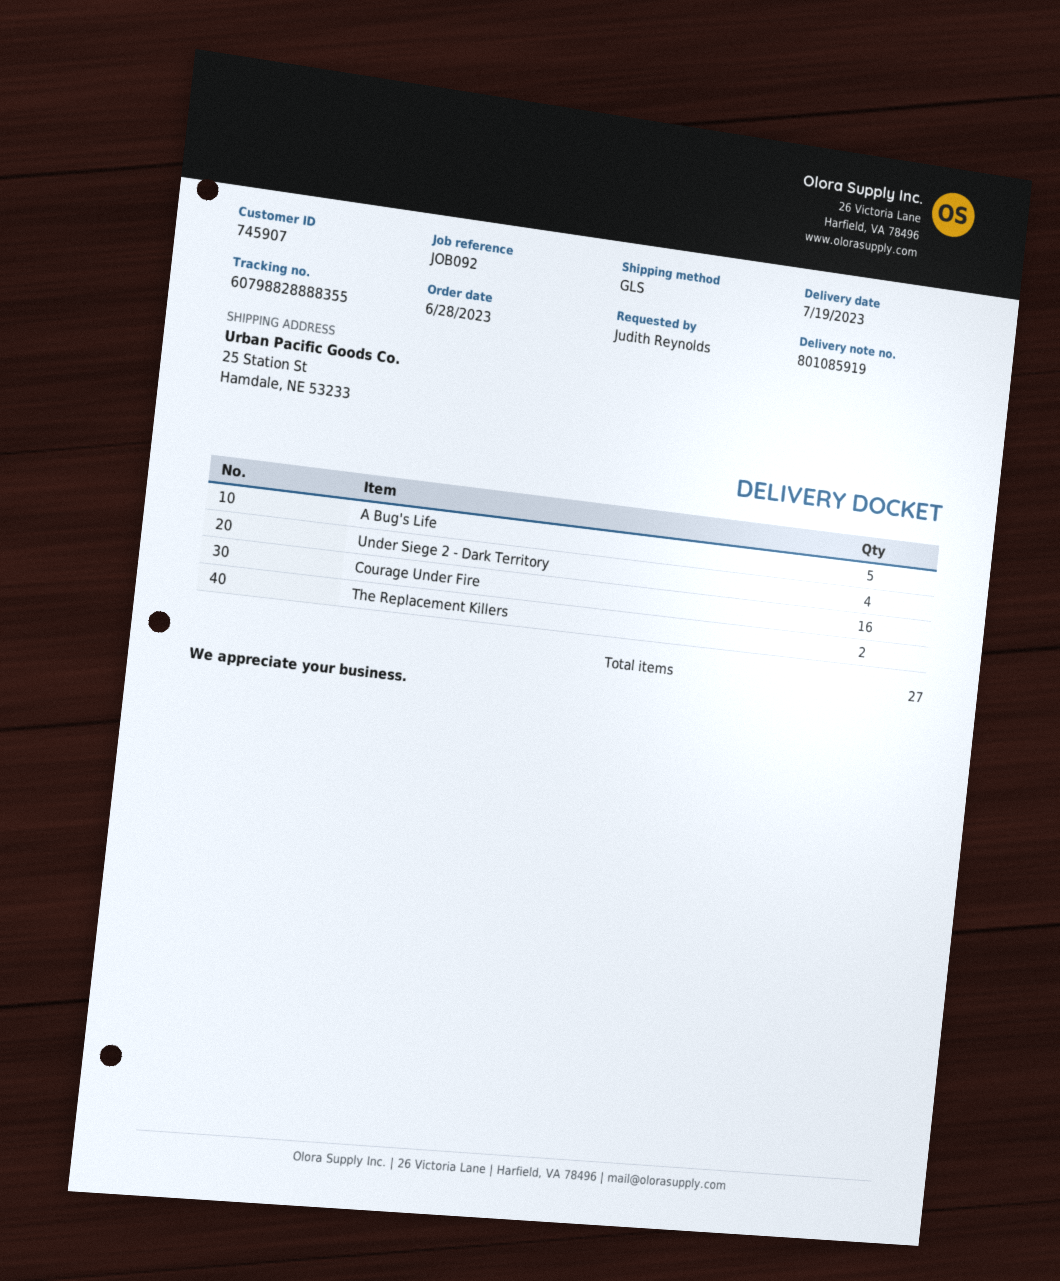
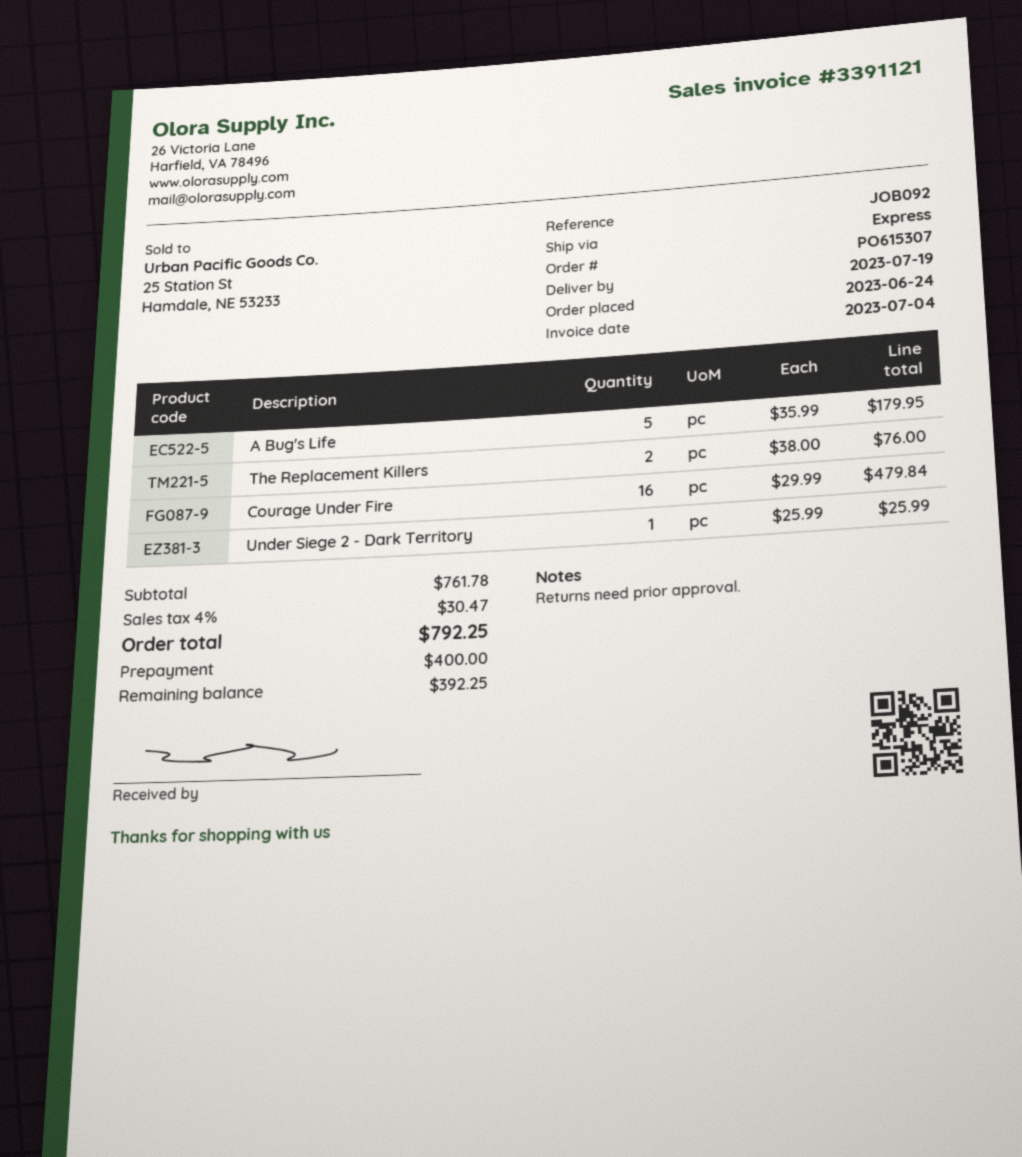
order date: 2023-06-28 -> 2023-06-24
shipping method: GLS -> express
Under Siege 2 - Dark Territory: 4 -> 1

